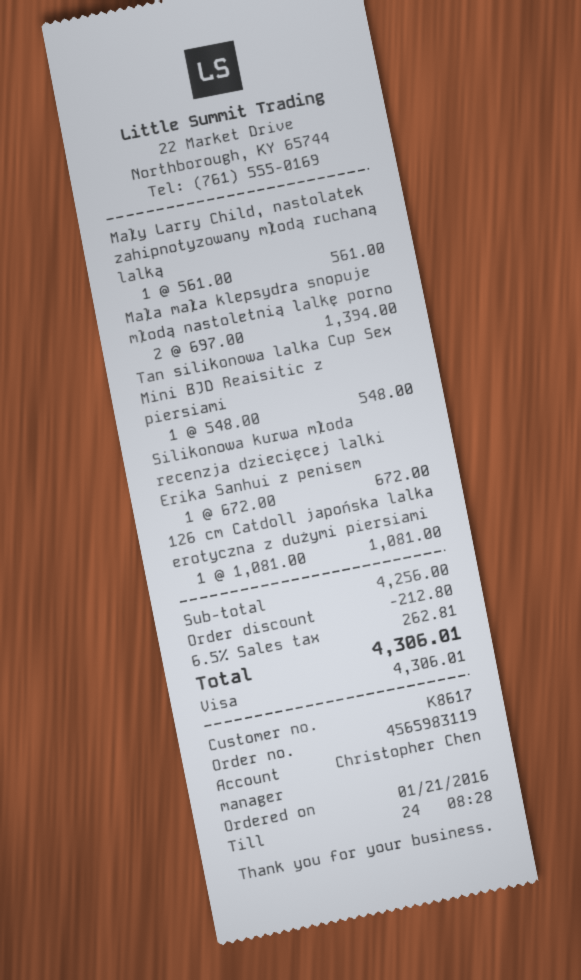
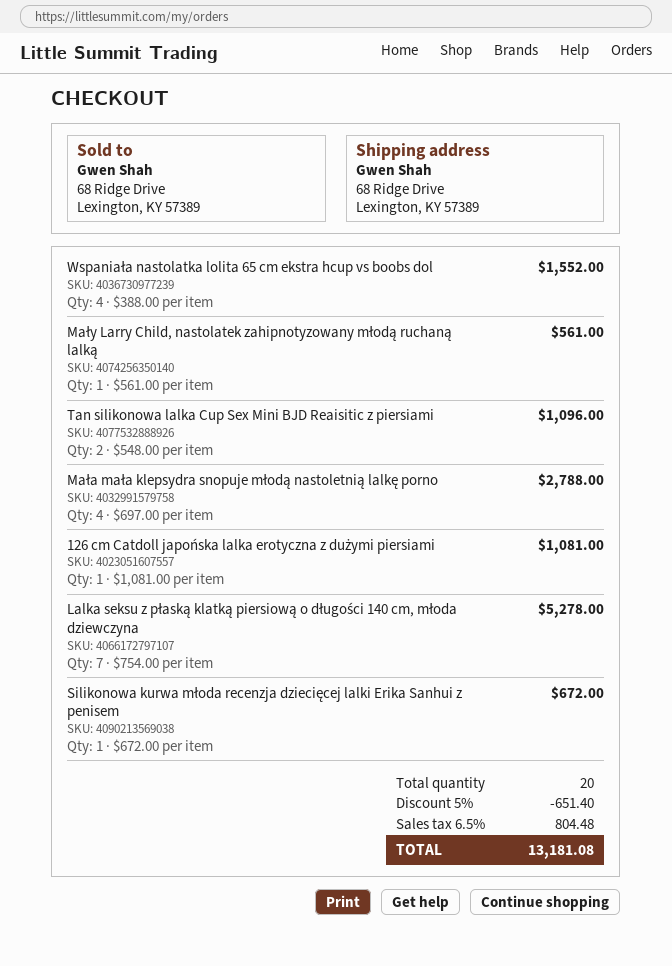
Mała mała klepsydra snopuje młodą nastoletnią lalkę porno: 2 x 697.00 = 1394.00 -> 4 x 697.00 = 2788.00
Tan silikonowa lalka Cup Sex Mini BJD Reaisitic z piersiami: 1 x 548.00 = 548.00 -> 2 x 548.00 = 1096.00
Wspaniała nastolatka lolita 65 cm ekstra hcup vs boobs dol: none -> 4 x 388.00 = 1552.00
Lalka seksu z płaską klatką piersiową o długości 140 cm, młoda dziewczyna: none -> 7 x 754.00 = 5278.00
discount: 212.80 -> 651.40
tax: 6.5% = 262.81 -> 6.5% = 804.48
total: 4306.01 -> 13181.08

